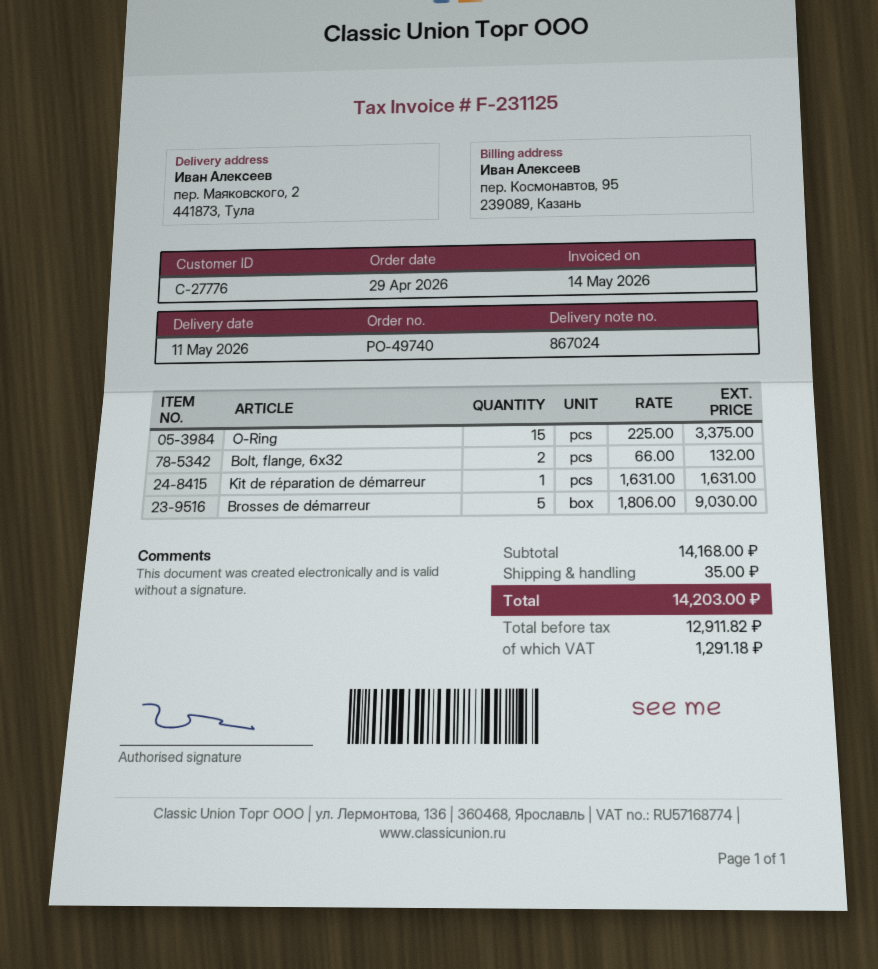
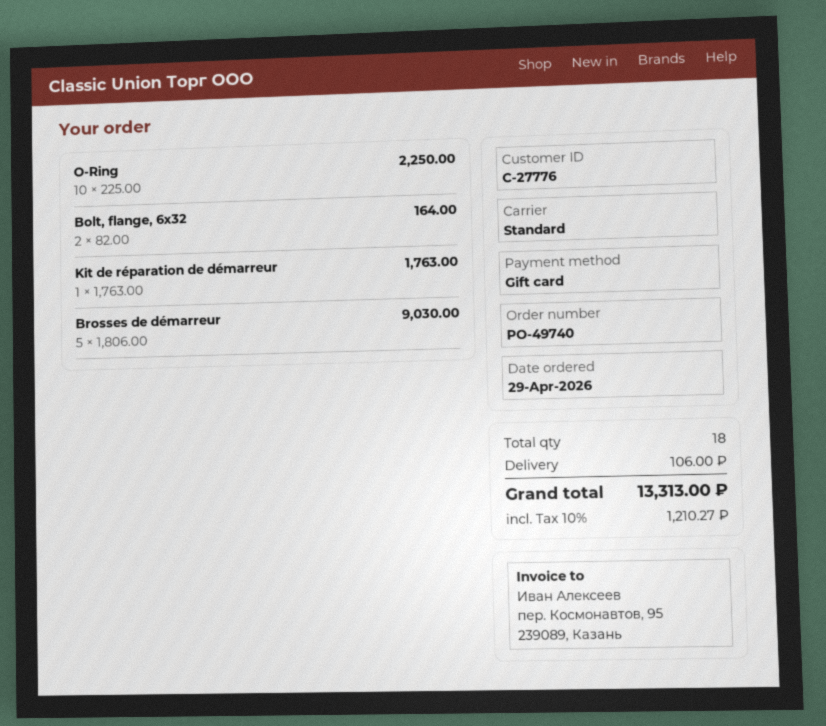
O-Ring: 15 x 225.00 = 3375.00 -> 10 x 225.00 = 2250.00
Bolt, flange, 6x32: 2 x 66.00 = 132.00 -> 2 x 82.00 = 164.00
Kit de réparation de démarreur: 1 x 1631.00 = 1631.00 -> 1 x 1763.00 = 1763.00
shipping: 35.00 -> 106.00
tax: 1291.18 -> 1210.27
total: 14203.00 -> 13313.00

